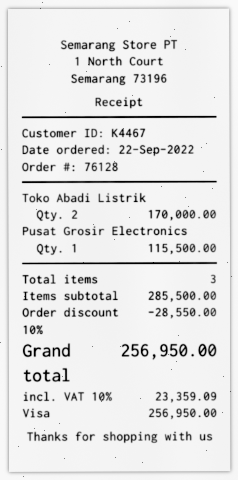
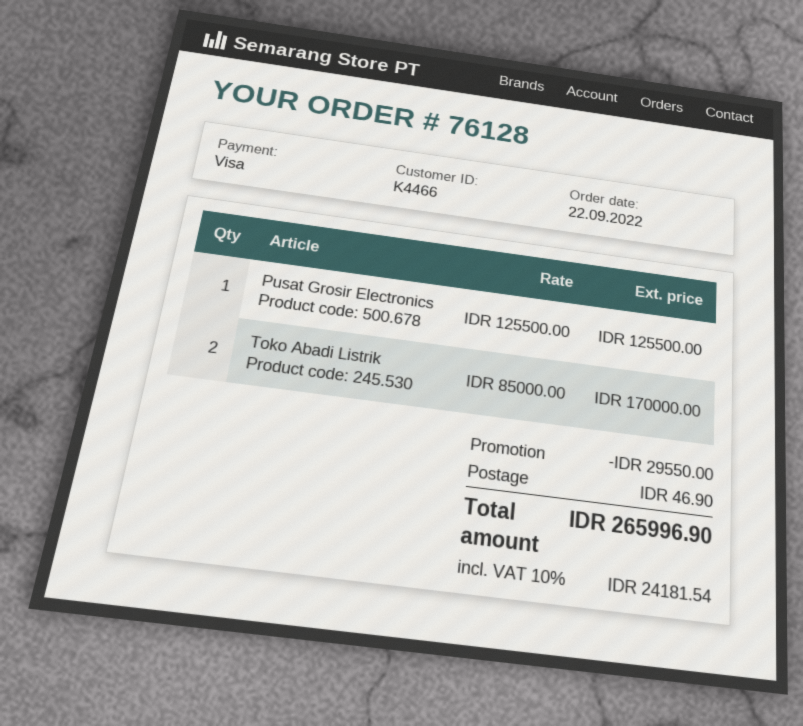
customer number: K4467 -> K4466
Pusat Grosir Electronics: 1 for 115500.00 -> 1 for 125500.00
discount: 28550.00 -> 29550.00
shipping: none -> 46.90
tax: 10% = 23359.09 -> 10% = 24181.54
total: 256950.00 -> 265996.90

